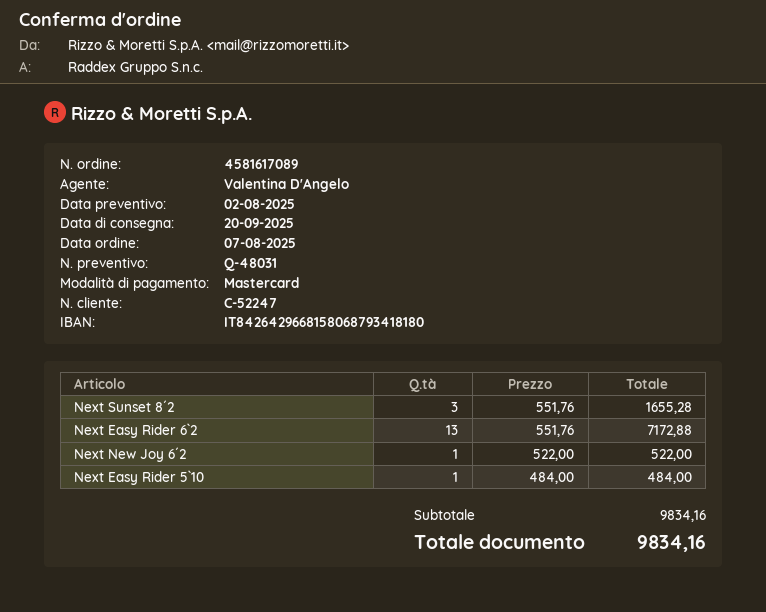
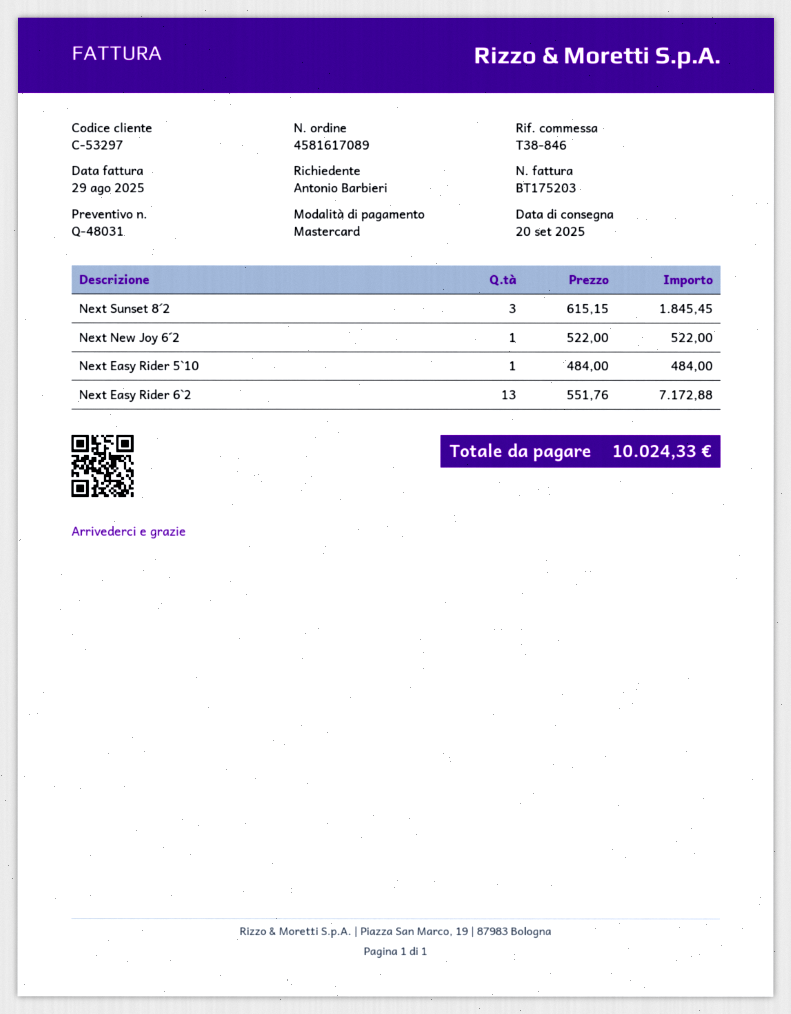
customer number: C-52247 -> C-53297
Next Sunset 8´2: 3 x 551.76 = 1655.28 -> 3 x 615.15 = 1845.45
total: 9834.16 -> 10024.33

